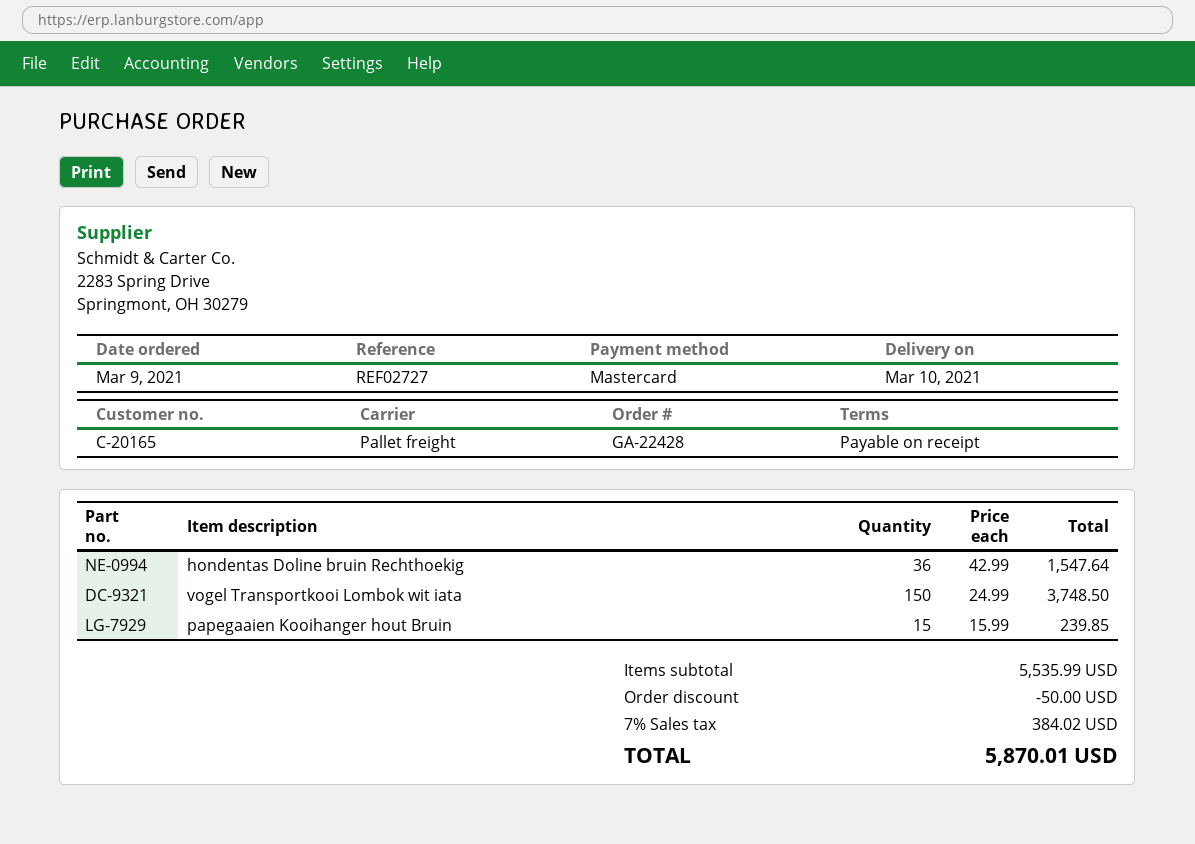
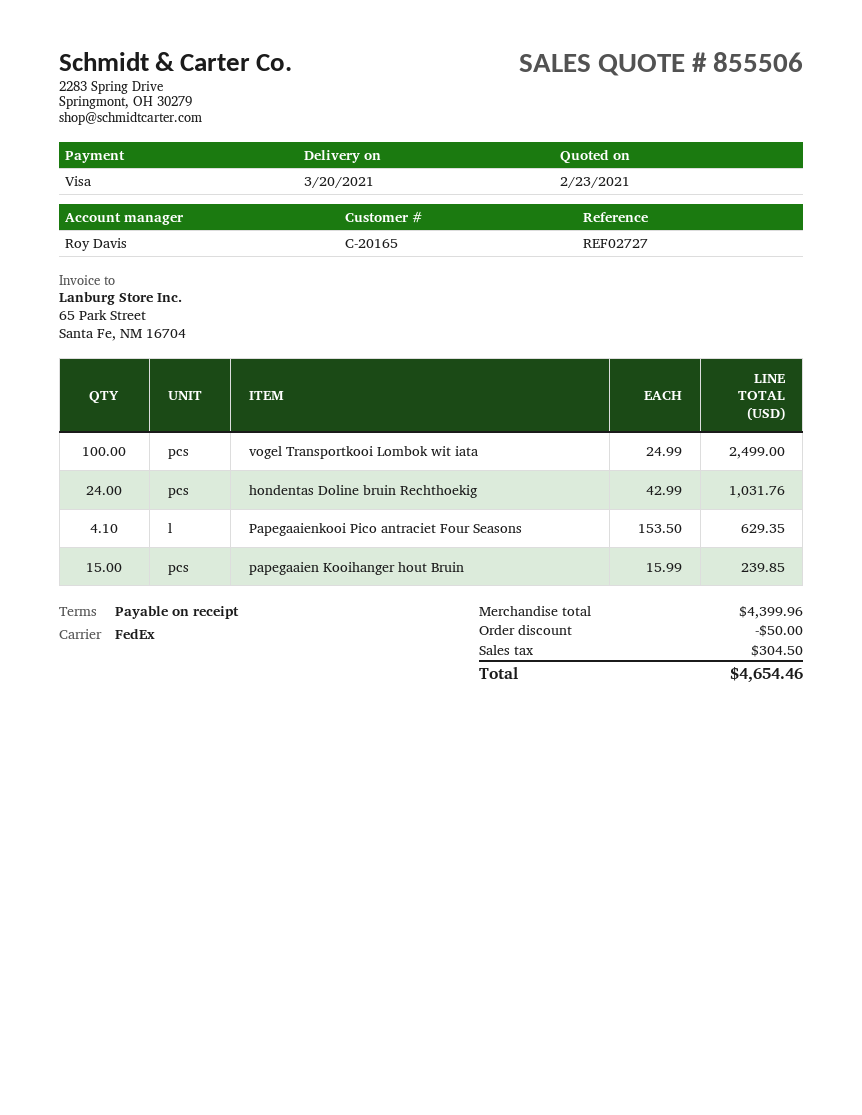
delivery date: 2021-03-10 -> 2021-03-20
payment method: Mastercard -> Visa
shipping method: pallet freight -> FedEx
hondentas Doline bruin Rechthoekig: 36 x 42.99 = 1547.64 -> 24 x 42.99 = 1031.76
vogel Transportkooi Lombok wit iata: 150 x 24.99 = 3748.50 -> 100 x 24.99 = 2499.00
Papegaaienkooi Pico antraciet Four Seasons: none -> 4.1 x 153.50 = 629.35
subtotal: 5535.99 -> 4399.96
tax: 384.02 -> 304.50
total: 5870.01 -> 4654.46

